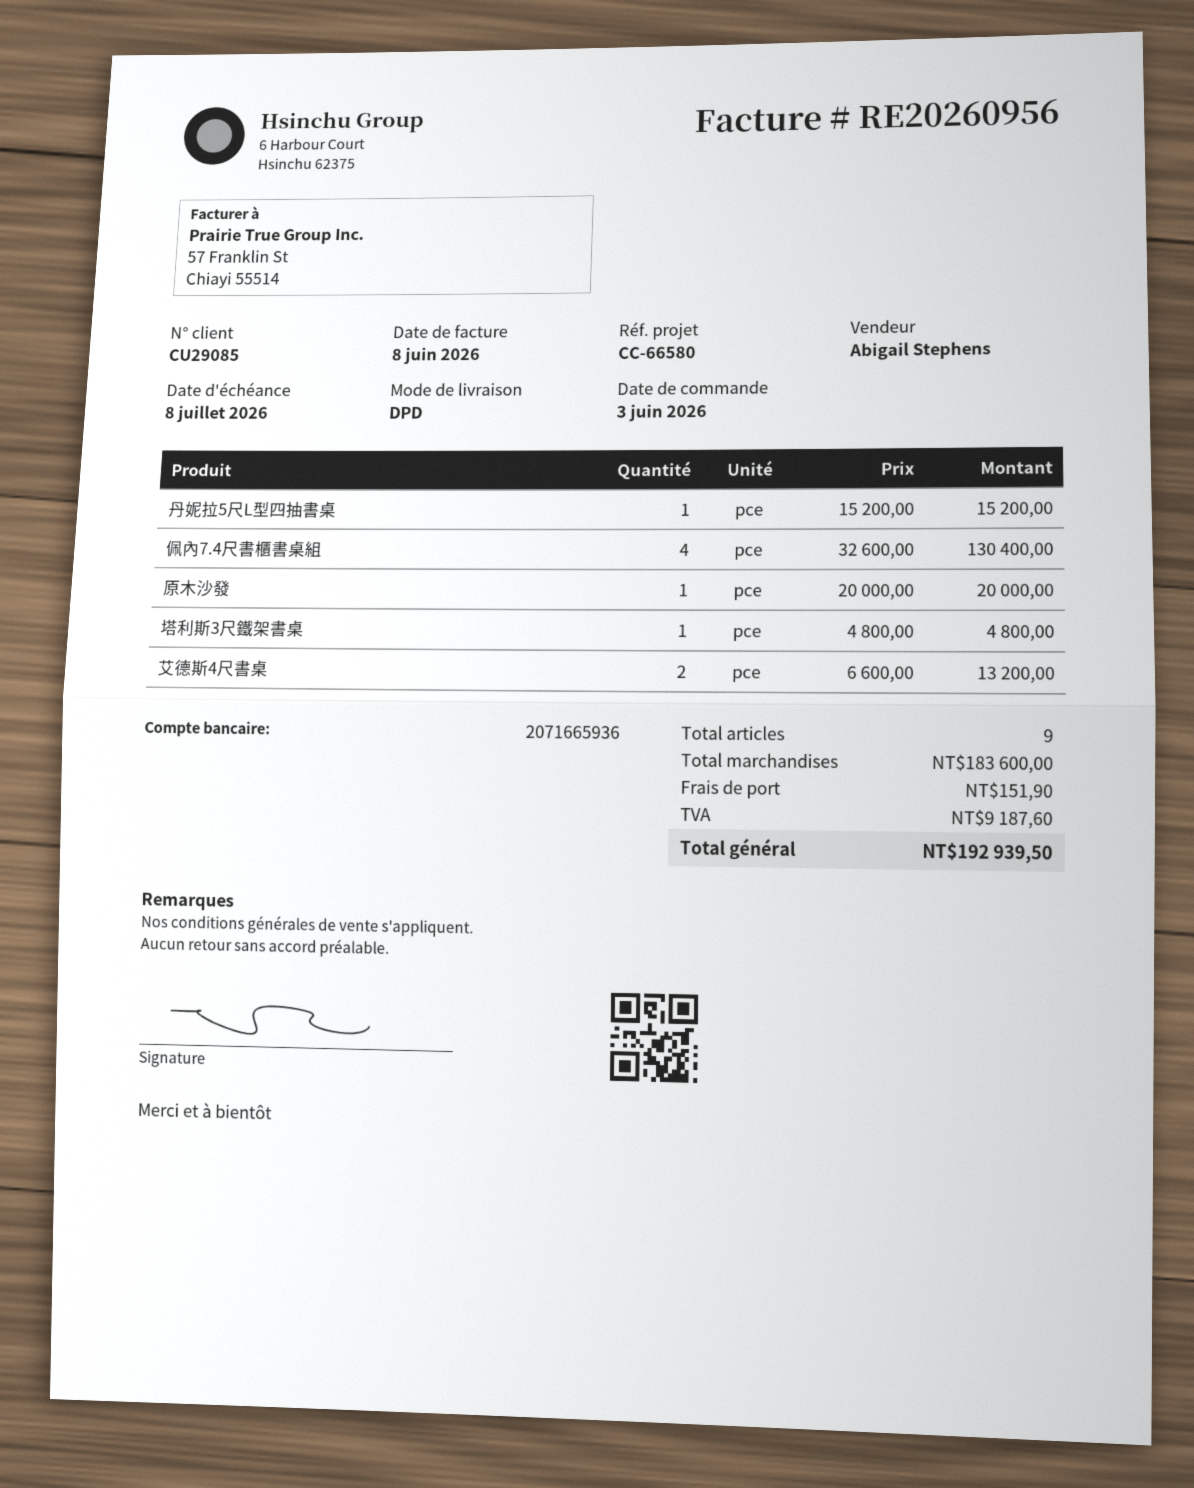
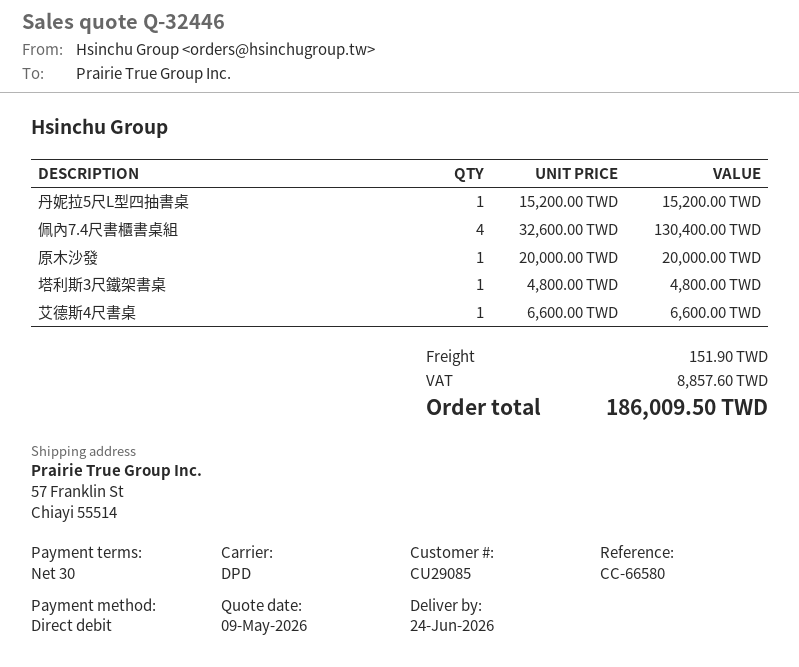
艾德斯4尺書桌: 2 x 6600.00 = 13200.00 -> 1 x 6600.00 = 6600.00
tax: 9187.60 -> 8857.60
total: 192939.50 -> 186009.50

